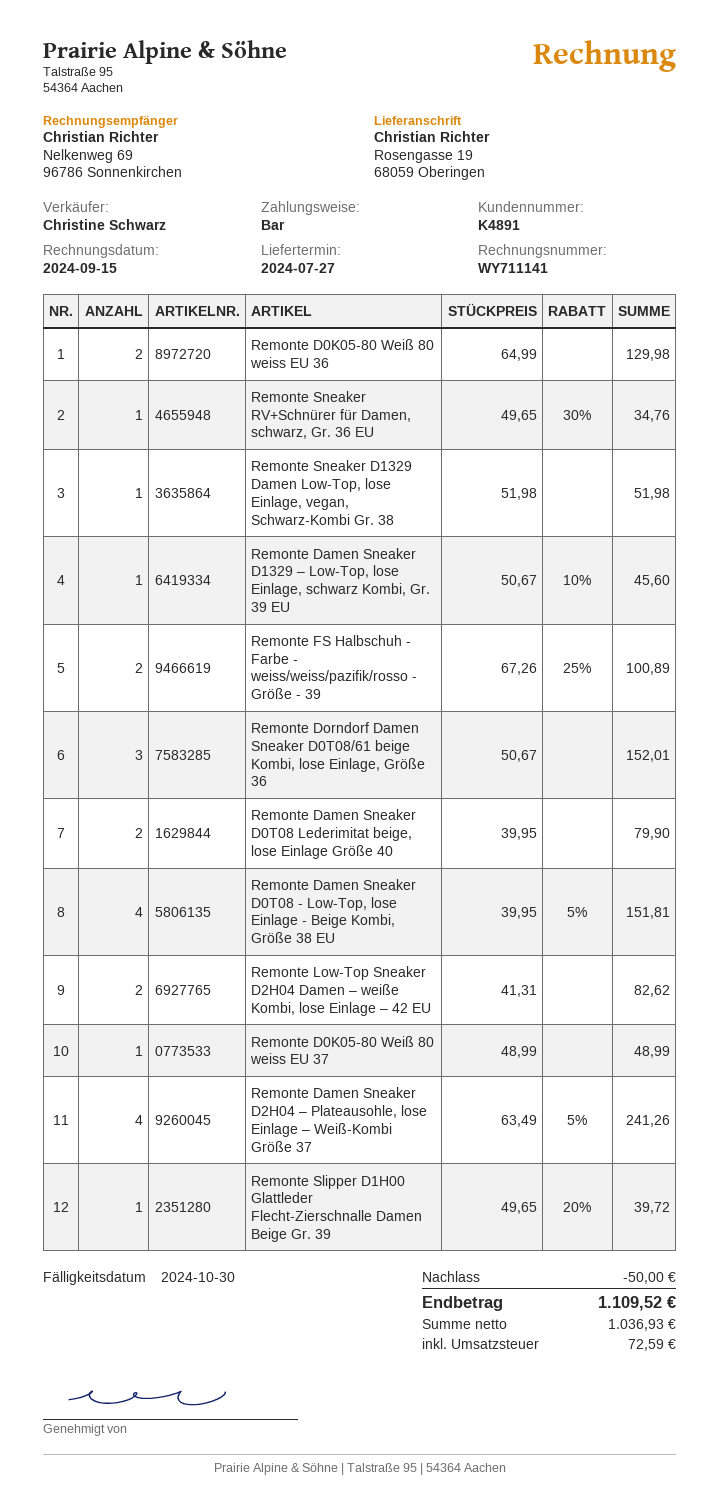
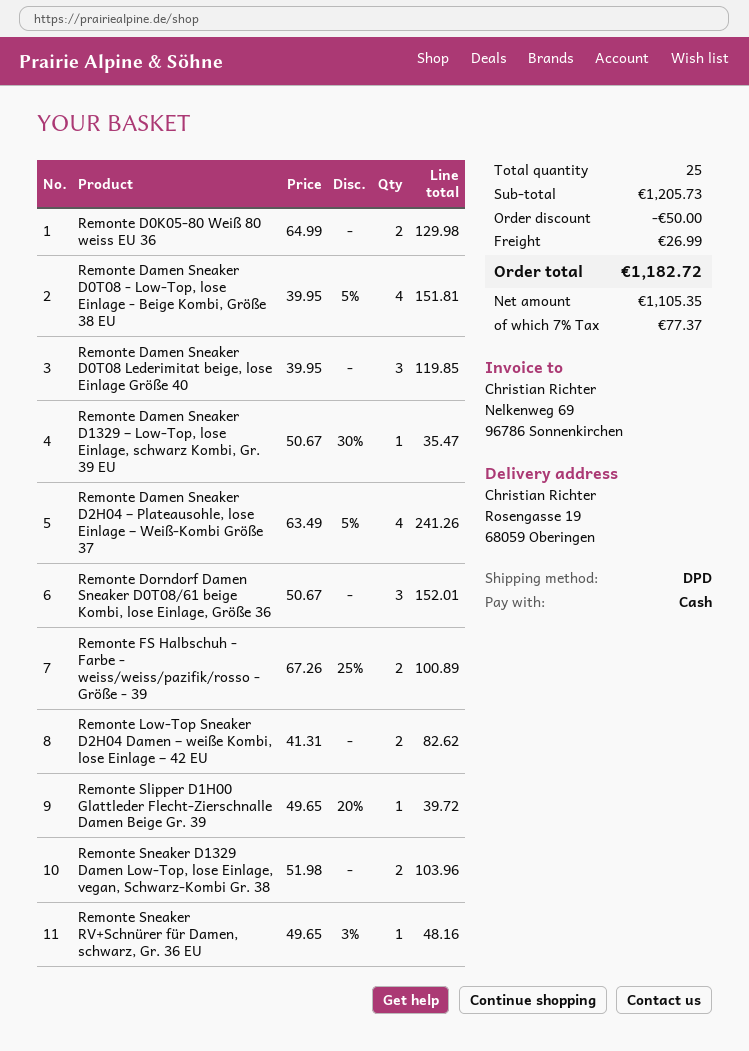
Remonte Sneaker RV+Schnürer für Damen, schwarz, Gr. 36 EU: 1 x 49.65 - 30% = 34.76 -> 1 x 49.65 - 3% = 48.16
Remonte Sneaker D1329 Damen Low-Top, lose Einlage, vegan, Schwarz-Kombi Gr. 38: 1 x 51.98 = 51.98 -> 2 x 51.98 = 103.96
Remonte Damen Sneaker D1329 – Low-Top, lose Einlage, schwarz Kombi, Gr. 39 EU: 1 x 50.67 - 10% = 45.60 -> 1 x 50.67 - 30% = 35.47
Remonte Damen Sneaker D0T08 Lederimitat beige, lose Einlage Größe 40: 2 x 39.95 = 79.90 -> 3 x 39.95 = 119.85
Remonte D0K05-80 Weiß 80 weiss EU 37: 1 x 48.99 = 48.99 -> none
shipping: none -> 26.99
net: 1036.93 -> 1105.35
tax: 72.59 -> 77.37
total: 1109.52 -> 1182.72

